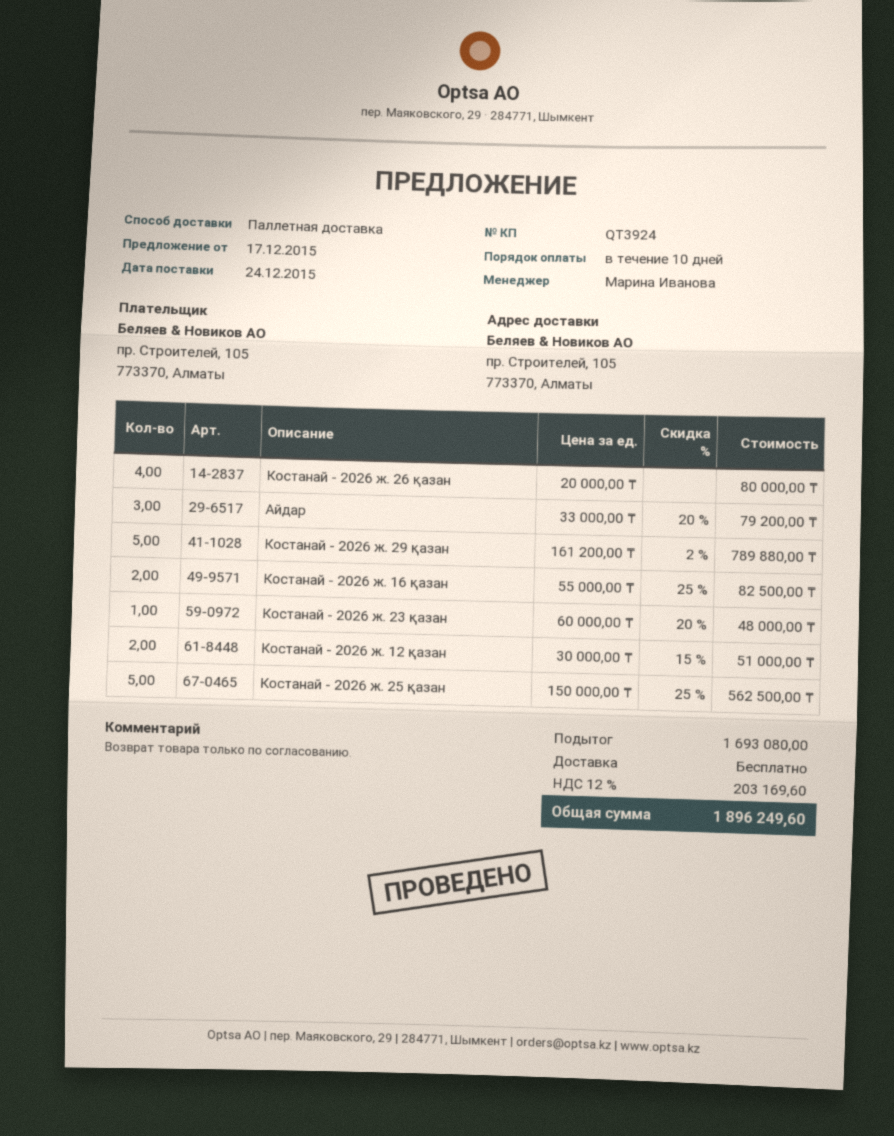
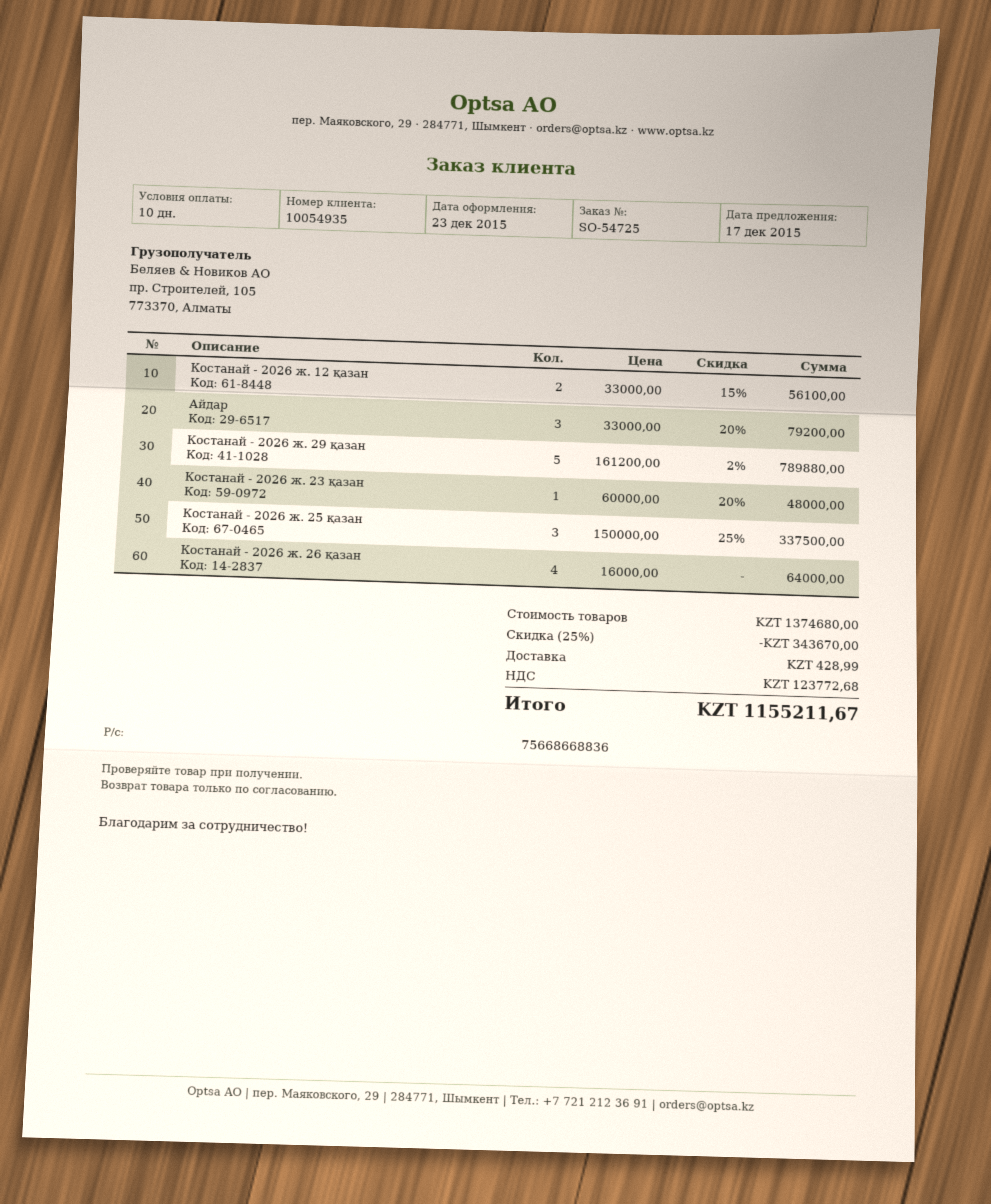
Костанай - 2026 ж. 26 қазан: 4 x 20000.00 = 80000.00 -> 4 x 16000.00 = 64000.00
Костанай - 2026 ж. 16 қазан: 2 x 55000.00 - 25% = 82500.00 -> none
Костанай - 2026 ж. 12 қазан: 2 x 30000.00 - 15% = 51000.00 -> 2 x 33000.00 - 15% = 56100.00
Костанай - 2026 ж. 25 қазан: 5 x 150000.00 - 25% = 562500.00 -> 3 x 150000.00 - 25% = 337500.00
subtotal: 1693080.00 -> 1374680.00
discount: none -> 25% = 343670.00
shipping: 0.00 -> 428.99
tax: 203169.60 -> 123772.68
total: 1896249.60 -> 1155211.67

